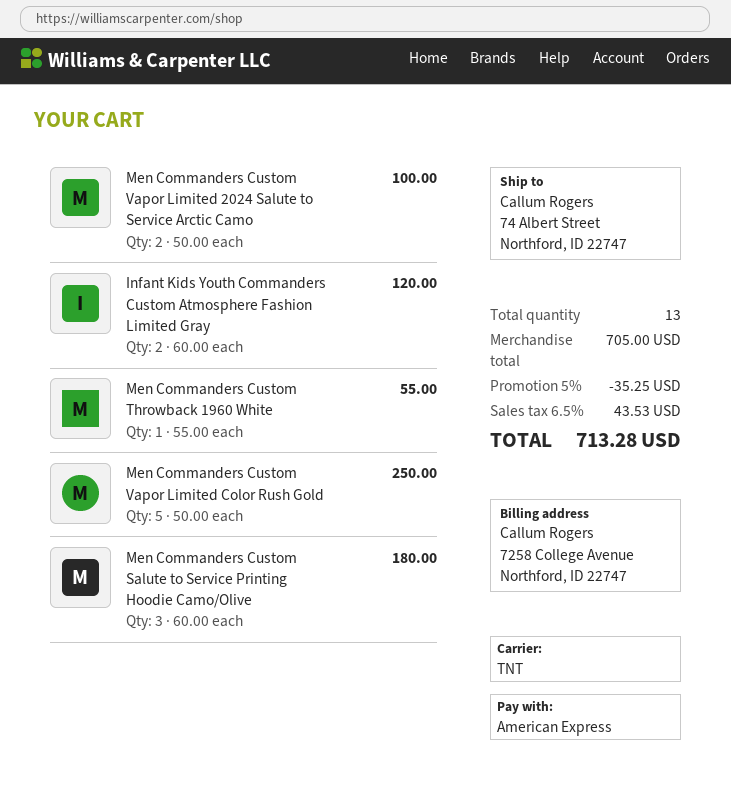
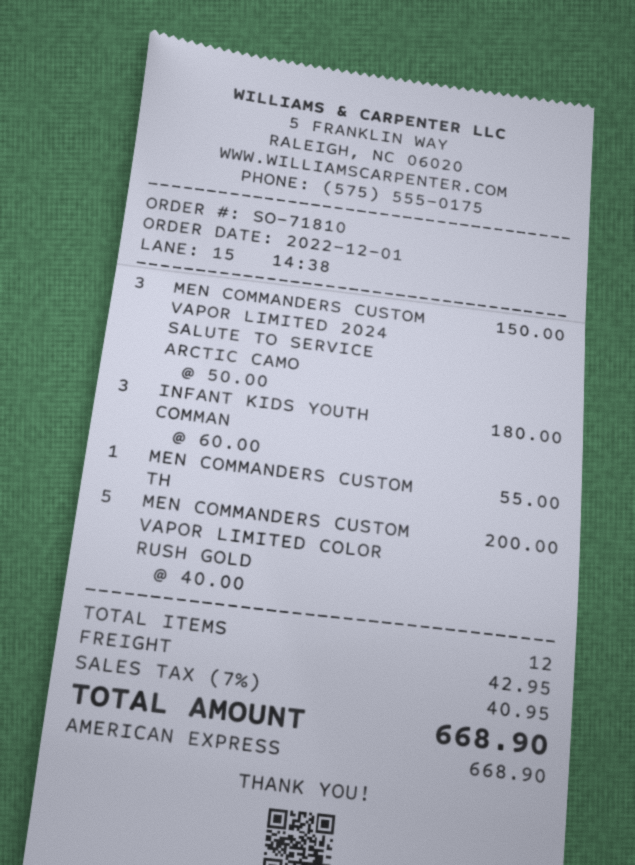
Men Commanders Custom Vapor Limited 2024 Salute to Service Arctic Camo: 2 x 50.00 = 100.00 -> 3 x 50.00 = 150.00
Infant Kids Youth Commanders Custom Atmosphere Fashion Limited Gray: 2 x 60.00 = 120.00 -> 3 x 60.00 = 180.00
Men Commanders Custom Vapor Limited Color Rush Gold: 5 x 50.00 = 250.00 -> 5 x 40.00 = 200.00
Men Commanders Custom Salute to Service Printing Hoodie Camo/Olive: 3 x 60.00 = 180.00 -> none
total quantity: 13 -> 12
discount: 5% = 35.25 -> none
shipping: none -> 42.95
tax: 6.5% = 43.53 -> 7% = 40.95
total: 713.28 -> 668.90

